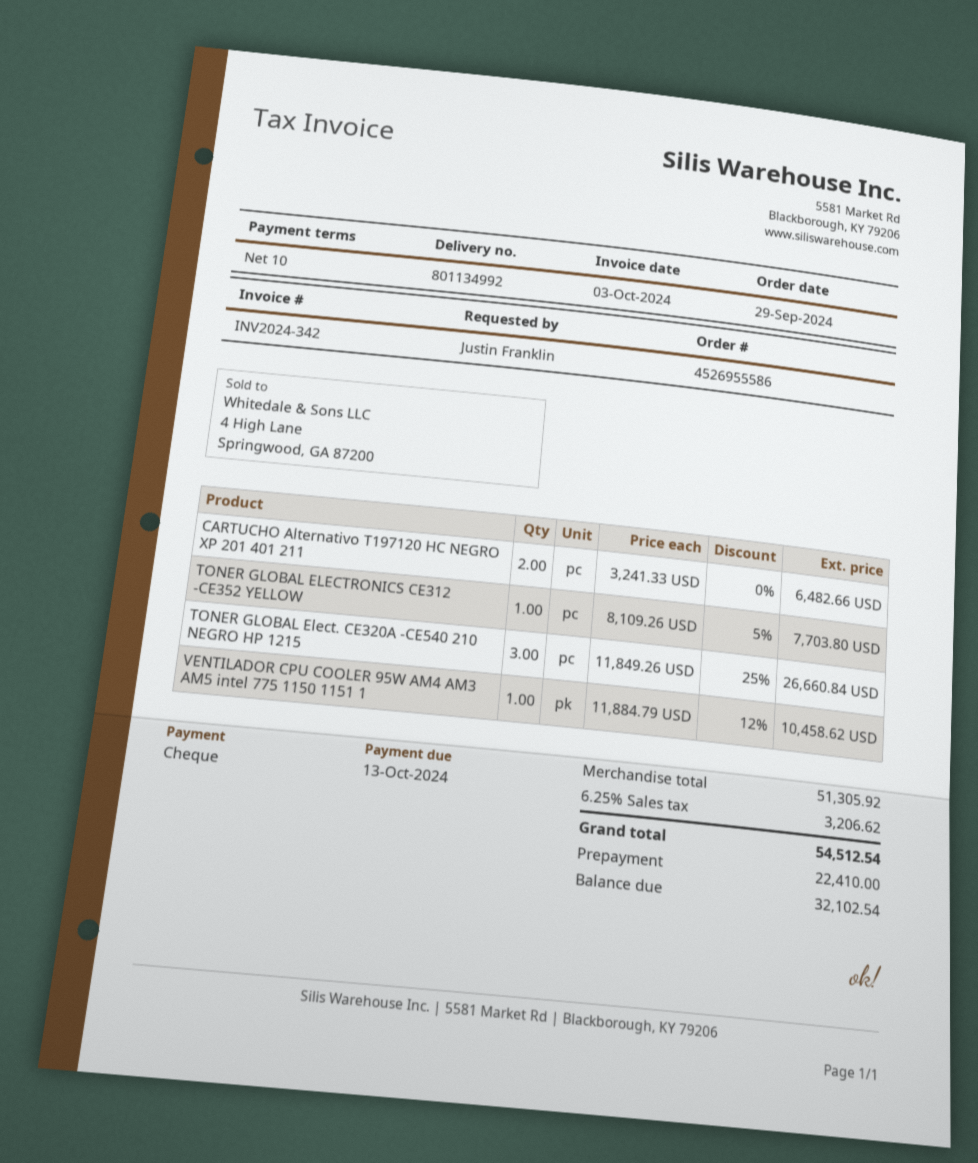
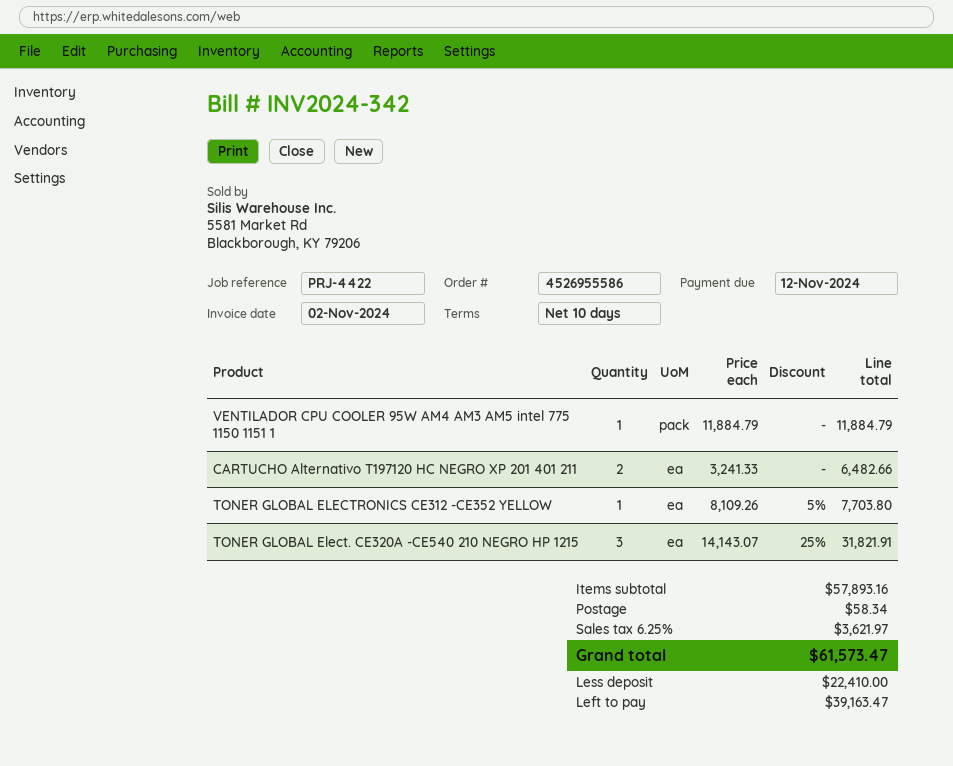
invoice date: 2024-10-03 -> 2024-11-02
due date: 2024-10-13 -> 2024-11-12
TONER GLOBAL Elect. CE320A -CE540 210 NEGRO HP 1215: 3 x 11849.26 - 25% = 26660.84 -> 3 x 14143.07 - 25% = 31821.91
VENTILADOR CPU COOLER 95W AM4 AM3 AM5 intel 775 1150 1151 1: 1 x 11884.79 - 12% = 10458.62 -> 1 x 11884.79 = 11884.79
subtotal: 51305.92 -> 57893.16
shipping: none -> 58.34
tax: 6.25% = 3206.62 -> 6.25% = 3621.97
total: 54512.54 -> 61573.47
balance: 32102.54 -> 39163.47

